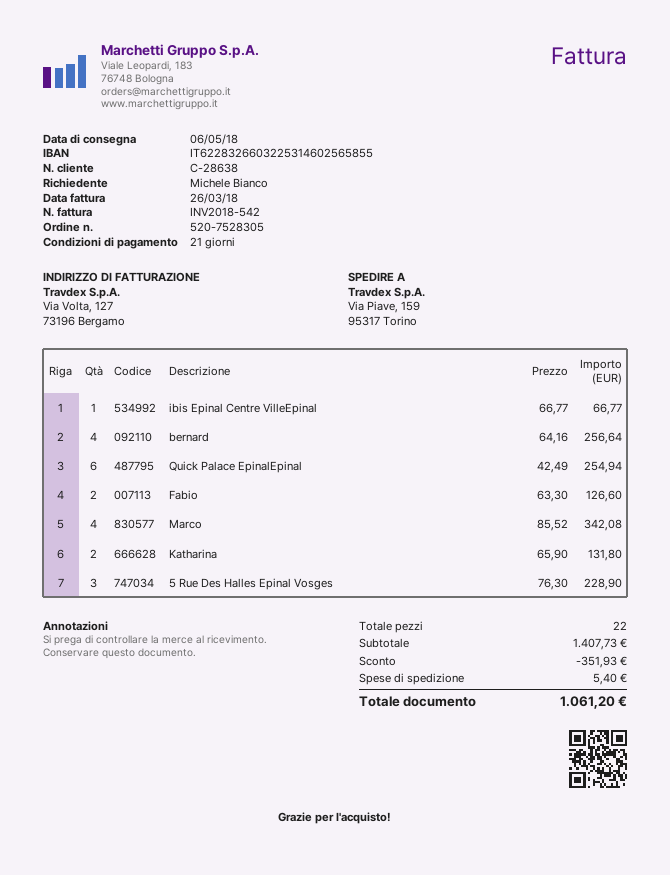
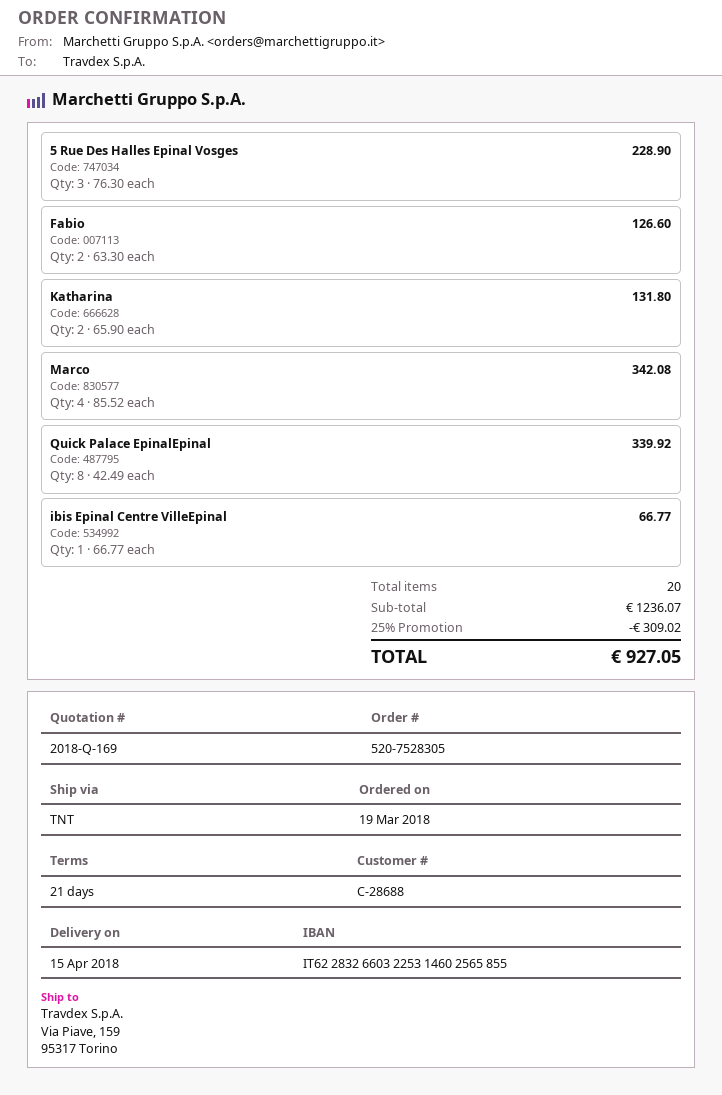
delivery date: 2018-05-06 -> 2018-04-15
customer number: C-28638 -> C-28688
bernard: 4 x 64.16 = 256.64 -> none
Quick Palace EpinalEpinal: 6 x 42.49 = 254.94 -> 8 x 42.49 = 339.92
total quantity: 22 -> 20
subtotal: 1407.73 -> 1236.07
discount: 351.93 -> 309.02
shipping: 5.40 -> none
total: 1061.20 -> 927.05

